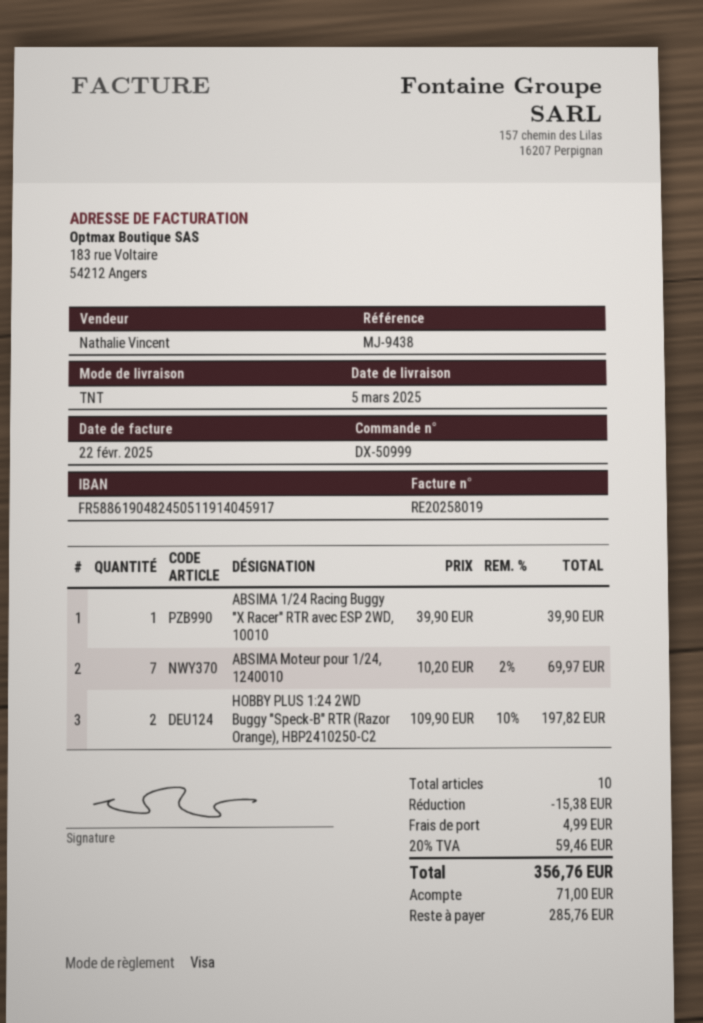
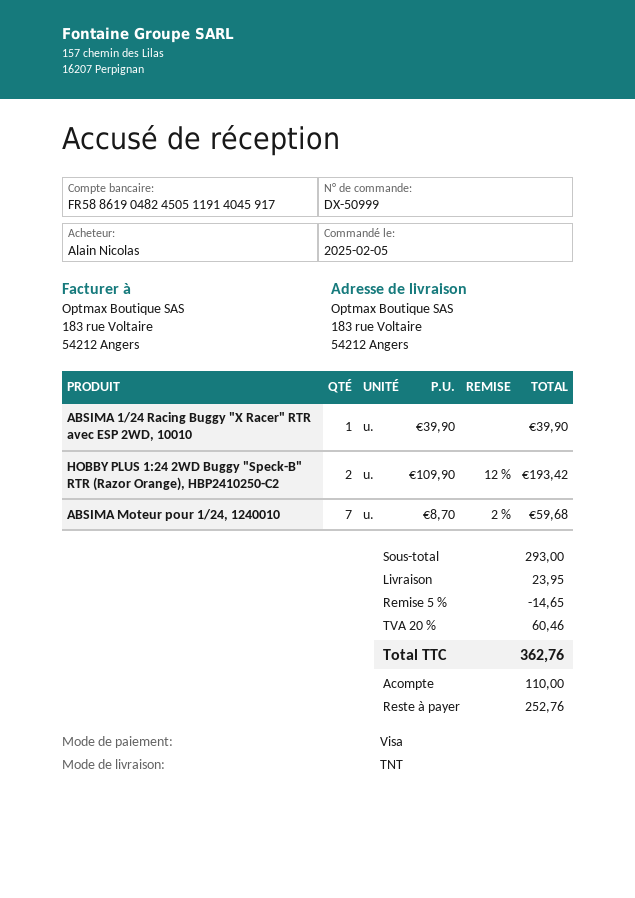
ABSIMA Moteur pour 1/24, 1240010: 7 x 10.20 - 2% = 69.97 -> 7 x 8.70 - 2% = 59.68
HOBBY PLUS 1:24 2WD Buggy "Speck-B" RTR (Razor Orange), HBP2410250-C2: 2 x 109.90 - 10% = 197.82 -> 2 x 109.90 - 12% = 193.42
discount: 15.38 -> 14.65
shipping: 4.99 -> 23.95
tax: 20% = 59.46 -> 20% = 60.46
total: 356.76 -> 362.76
deposit: 71.00 -> 110.00
balance: 285.76 -> 252.76

